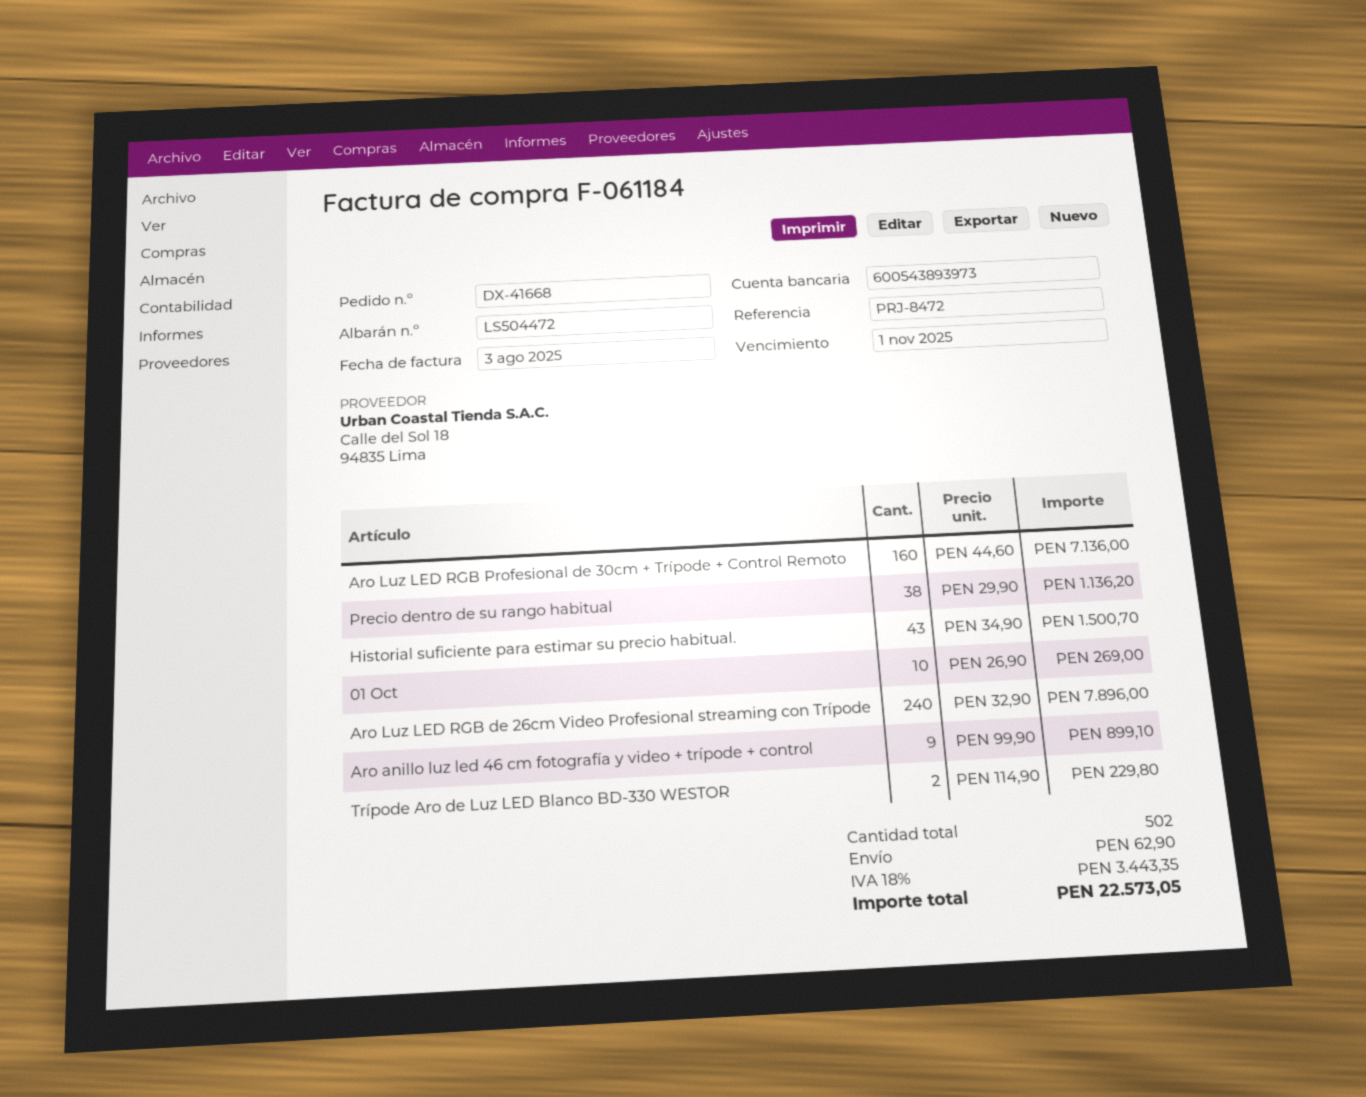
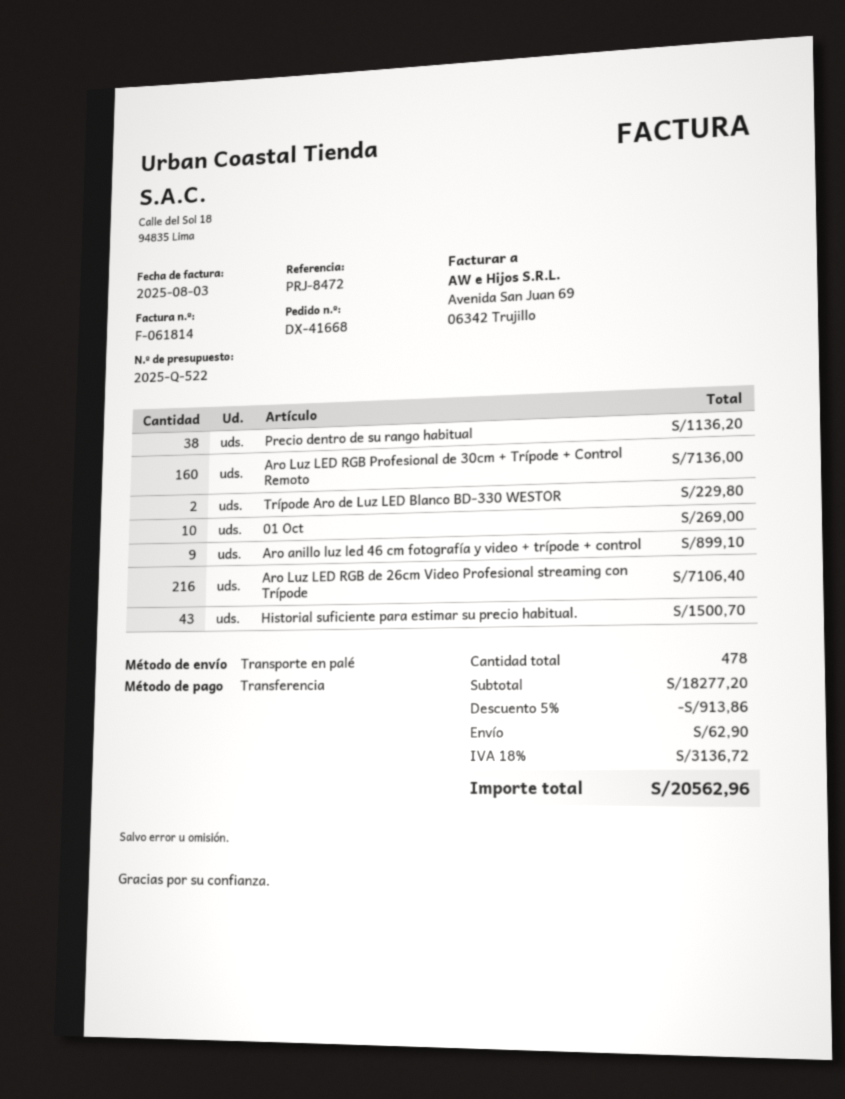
invoice number: F-061184 -> F-061814
Aro Luz LED RGB de 26cm Video Profesional streaming con Trípode: 240 for 7896.00 -> 216 for 7106.40
total quantity: 502 -> 478
discount: none -> 5% = 913.86
tax: 18% = 3443.35 -> 18% = 3136.72
total: 22573.05 -> 20562.96

